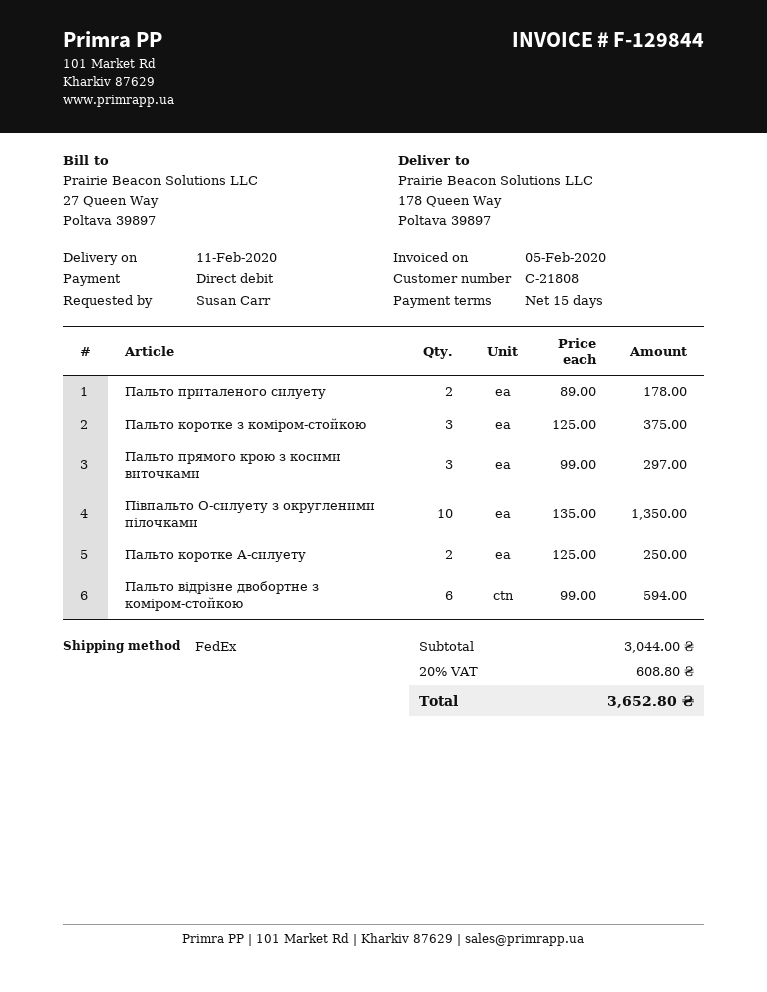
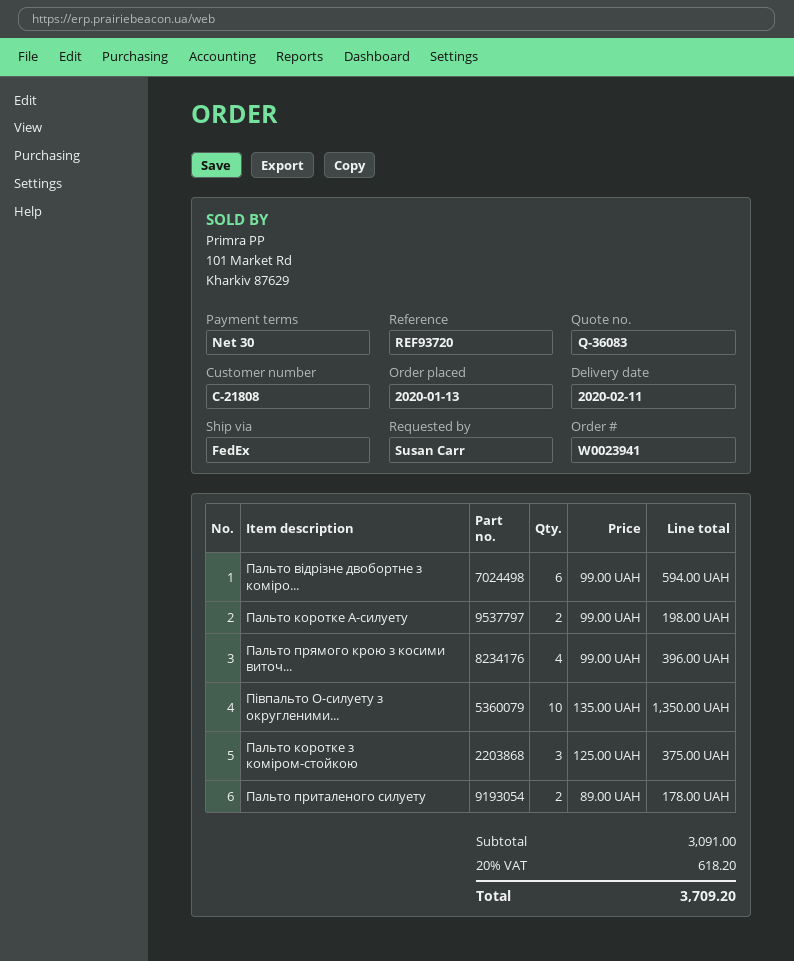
payment terms: 15 days -> 30 days
Пальто прямого крою з косими виточками: 3 x 99.00 = 297.00 -> 4 x 99.00 = 396.00
Пальто коротке А-силуету: 2 x 125.00 = 250.00 -> 2 x 99.00 = 198.00
subtotal: 3044.00 -> 3091.00
tax: 20% = 608.80 -> 20% = 618.20
total: 3652.80 -> 3709.20

